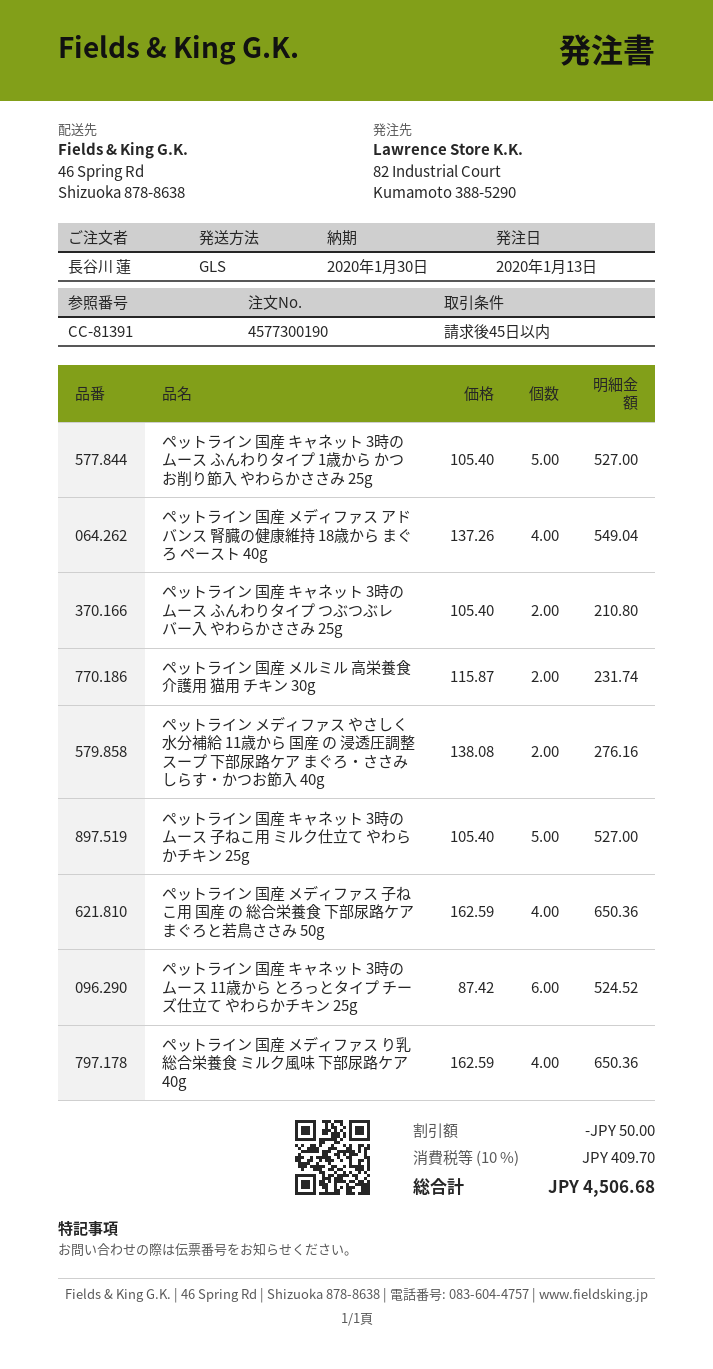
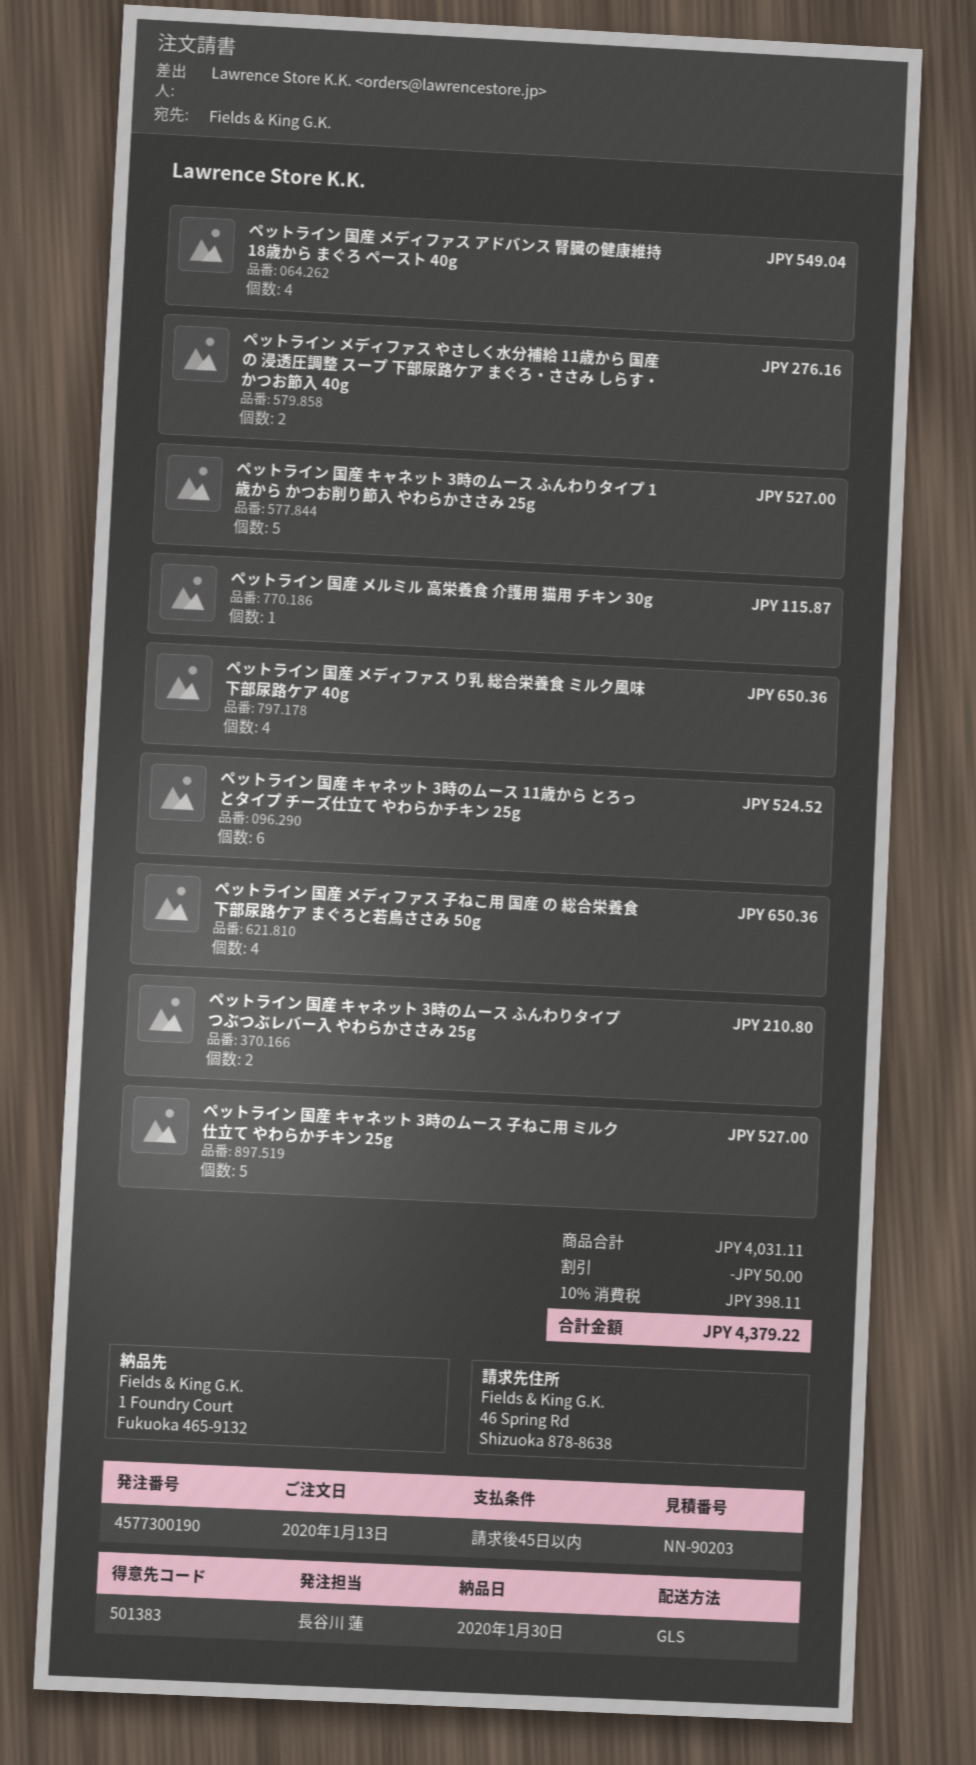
ship to: 46 Spring Rd, Shizuoka 878-8638 -> 1 Foundry Court, Fukuoka 465-9132
ペットライン 国産 メルミル 高栄養食 介護用 猫用 チキン 30g: 2 for 231.74 -> 1 for 115.87
tax: 10% = 409.70 -> 10% = 398.11
total: 4506.68 -> 4379.22

